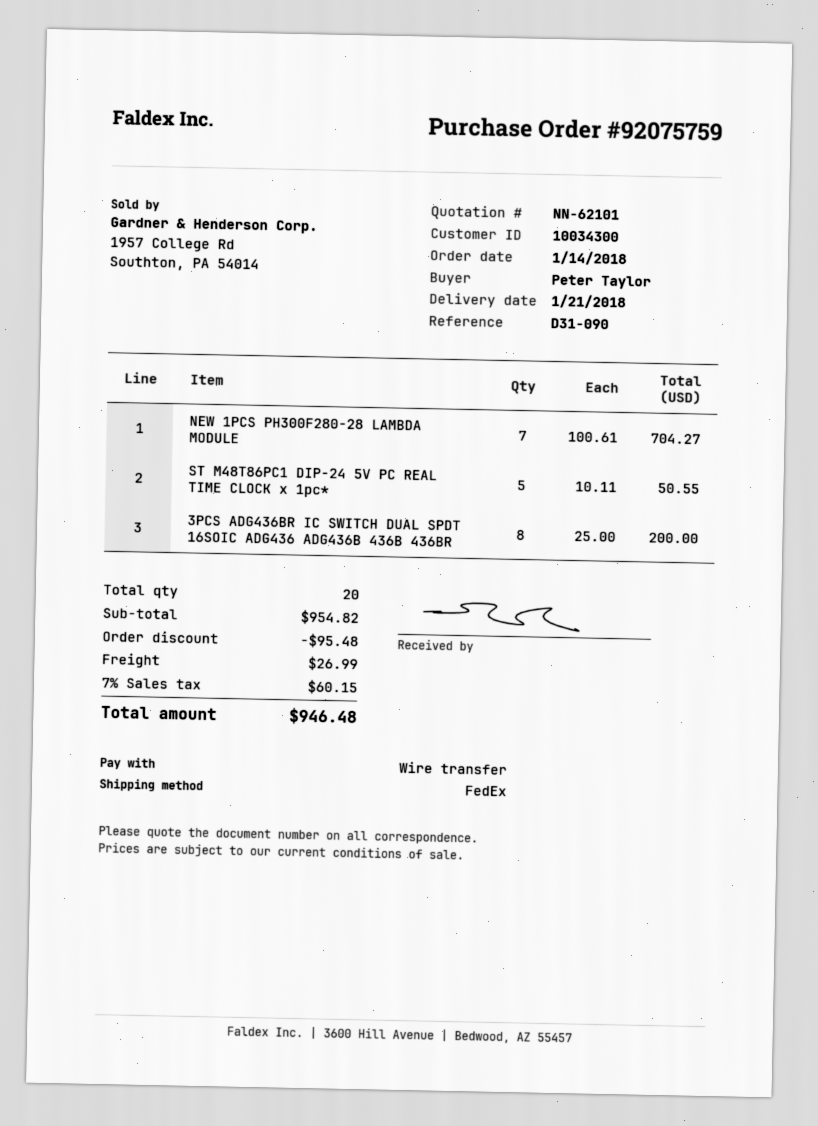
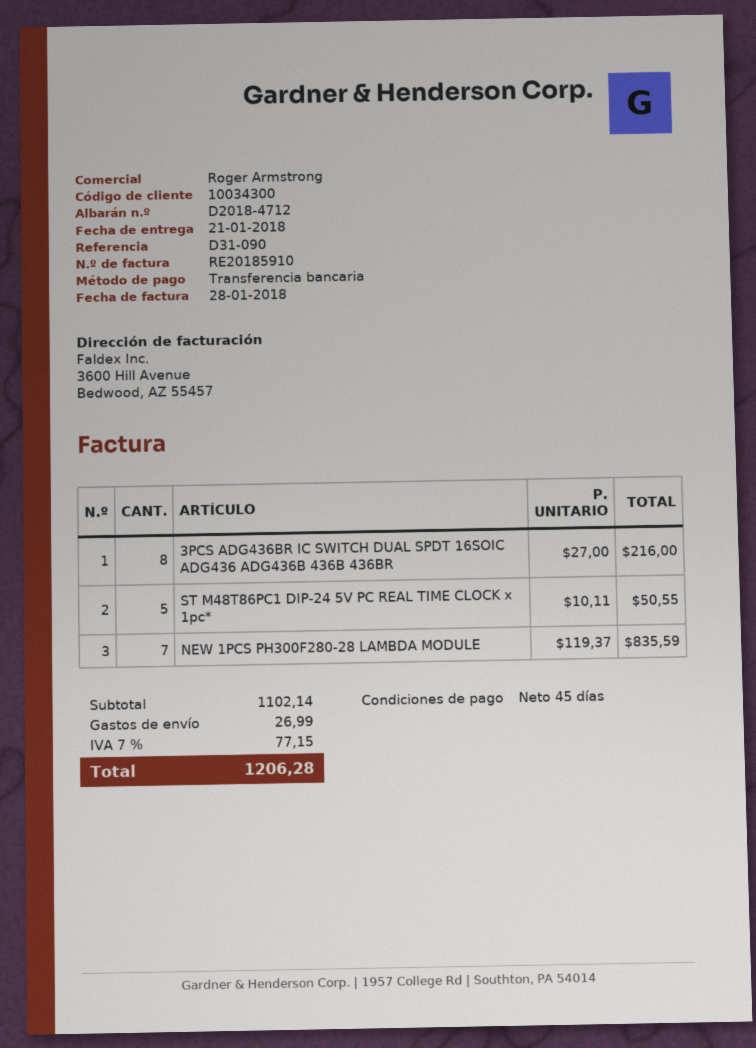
NEW 1PCS PH300F280-28 LAMBDA MODULE: 7 x 100.61 = 704.27 -> 7 x 119.37 = 835.59
3PCS ADG436BR IC SWITCH DUAL SPDT 16SOIC ADG436 ADG436B 436B 436BR: 8 x 25.00 = 200.00 -> 8 x 27.00 = 216.00
subtotal: 954.82 -> 1102.14
discount: 95.48 -> none
tax: 7% = 60.15 -> 7% = 77.15
total: 946.48 -> 1206.28

